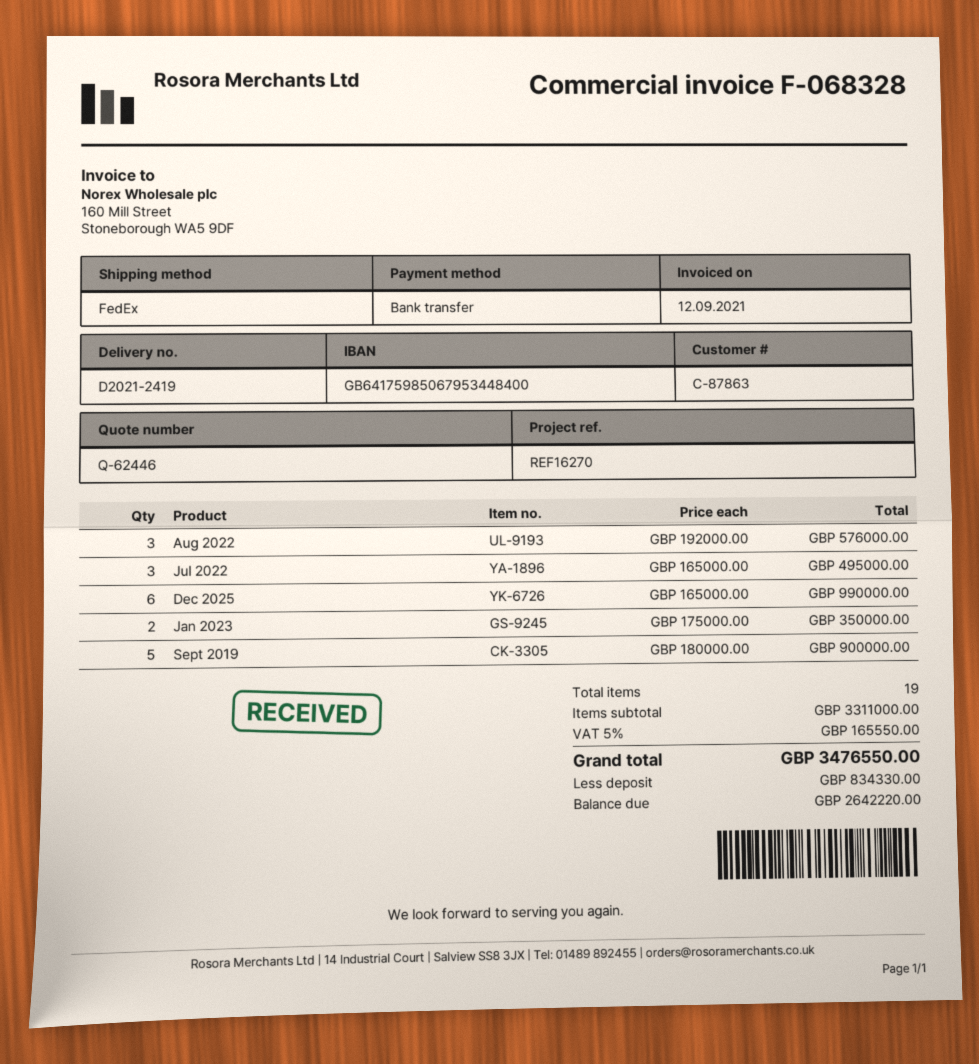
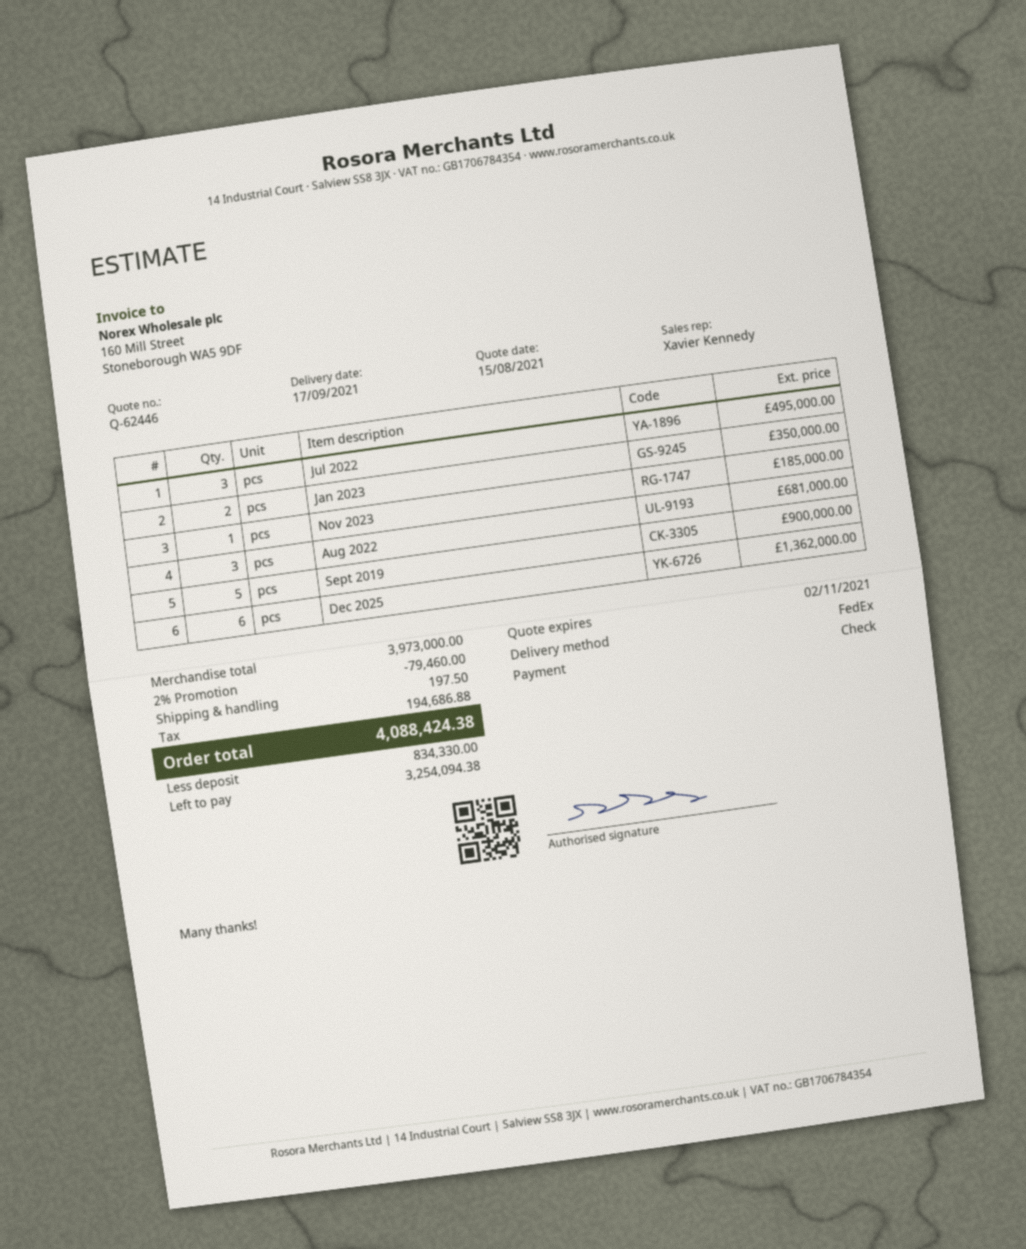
payment method: bank transfer -> cheque
Aug 2022: 3 for 576000.00 -> 3 for 681000.00
Dec 2025: 6 for 990000.00 -> 6 for 1362000.00
Nov 2023: none -> 1 for 185000.00
subtotal: 3311000.00 -> 3973000.00
discount: none -> 2% = 79460.00
shipping: none -> 197.50
tax: 165550.00 -> 194686.88
total: 3476550.00 -> 4088424.38
balance: 2642220.00 -> 3254094.38

